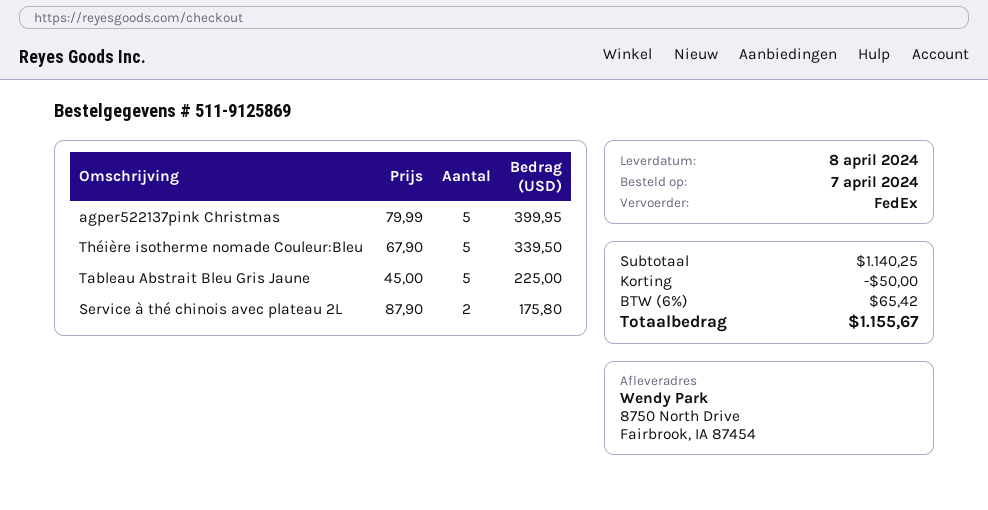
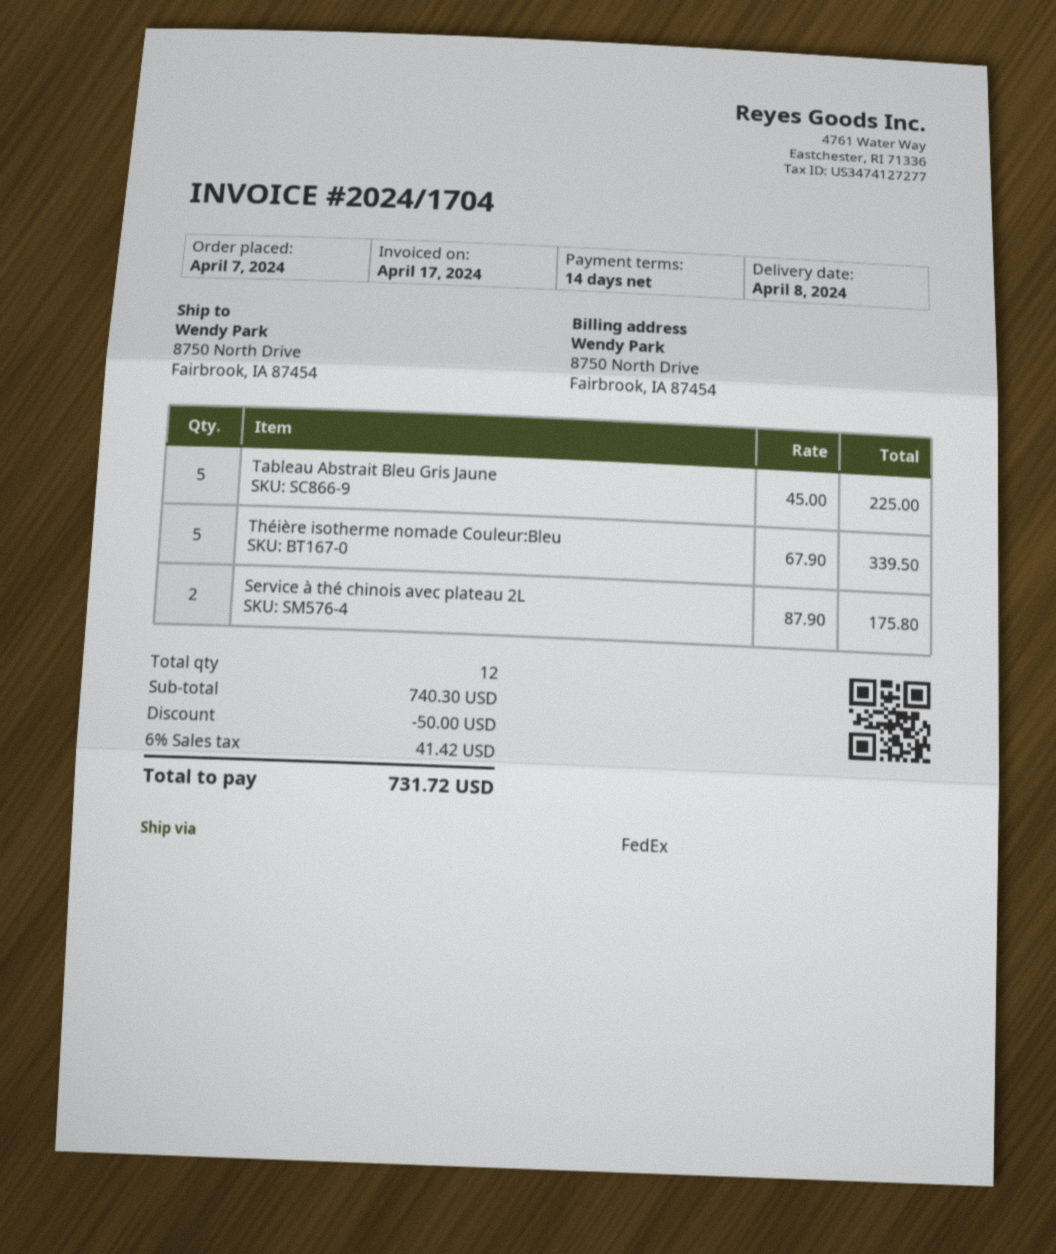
agper522137pink Christmas: 5 x 79.99 = 399.95 -> none
subtotal: 1140.25 -> 740.30
tax: 6% = 65.42 -> 6% = 41.42
total: 1155.67 -> 731.72

